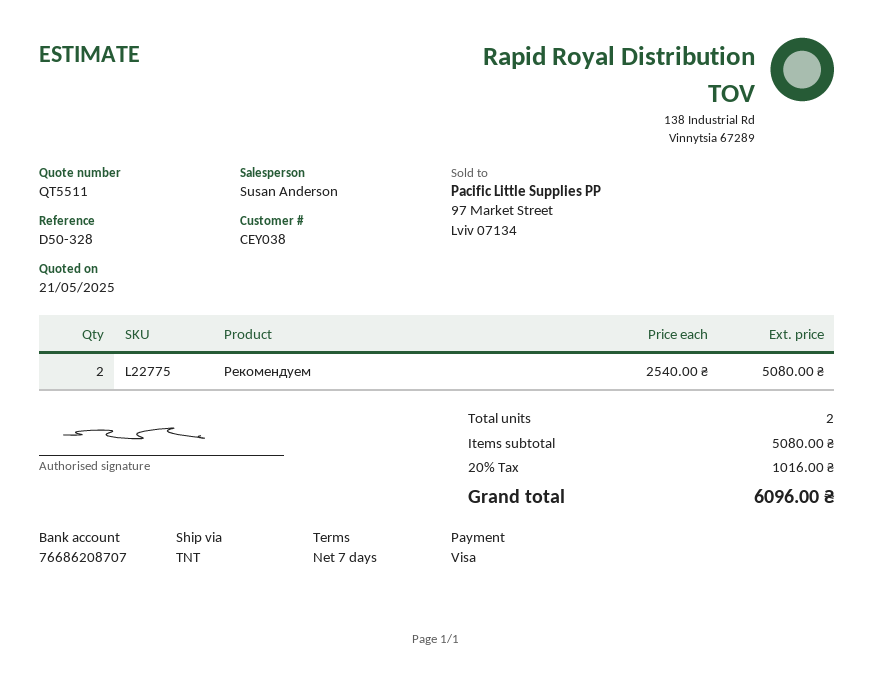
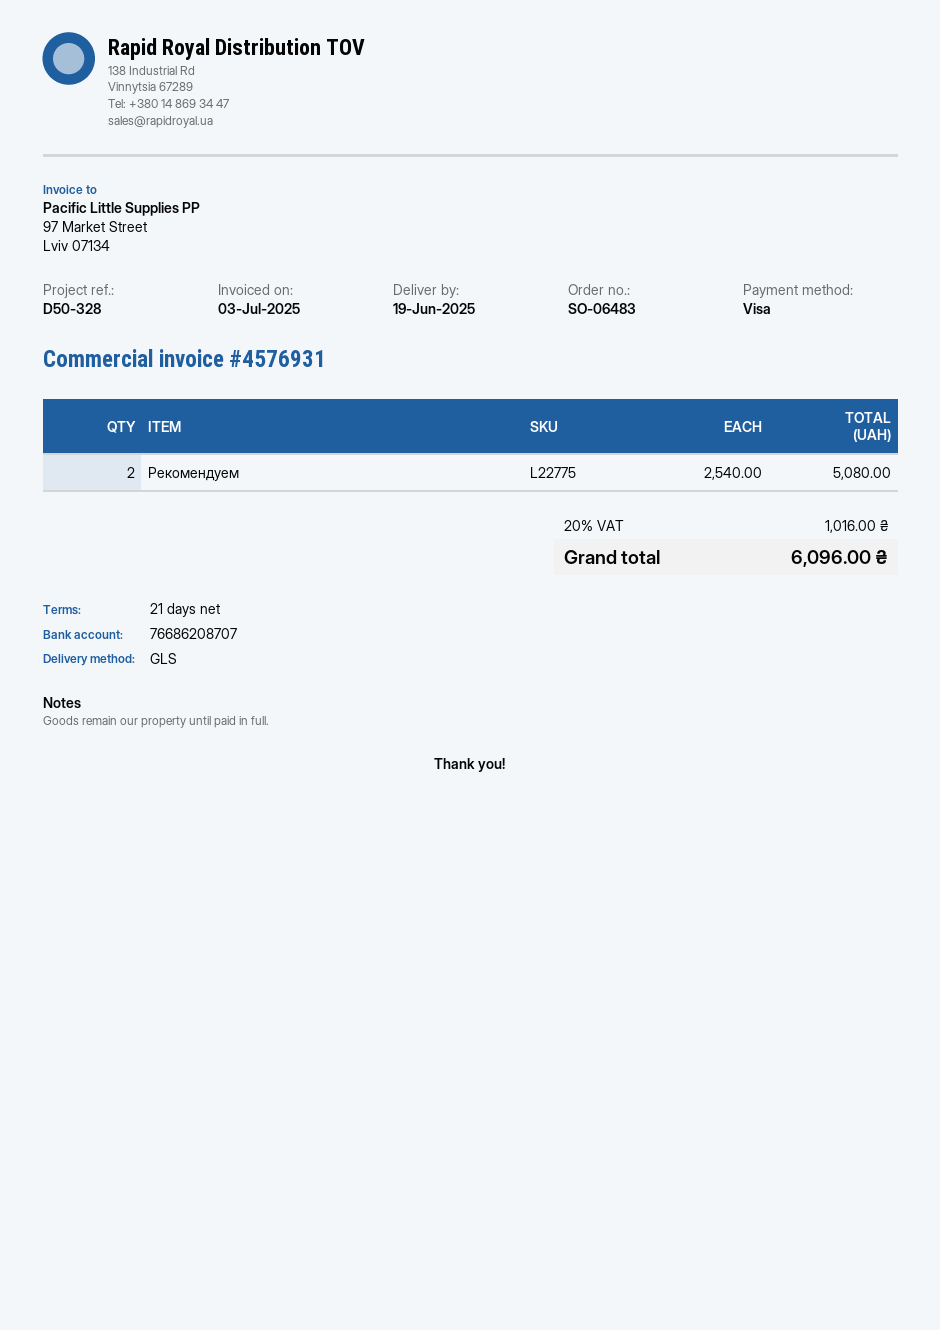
payment terms: 7 days -> 21 days
shipping method: TNT -> GLS

